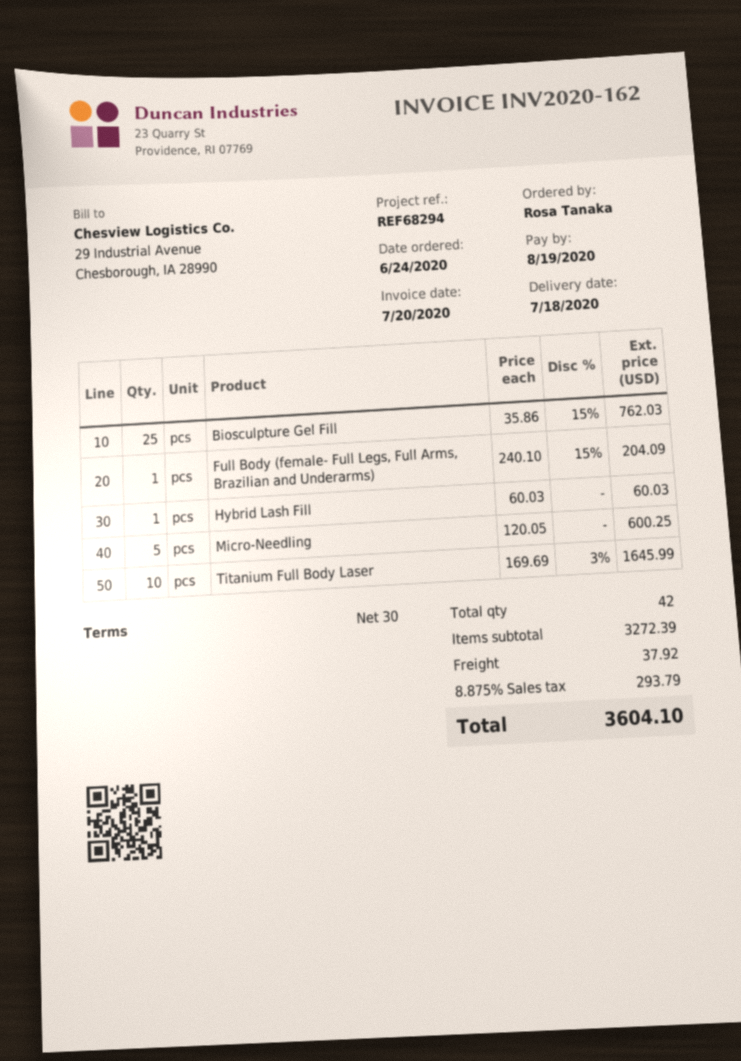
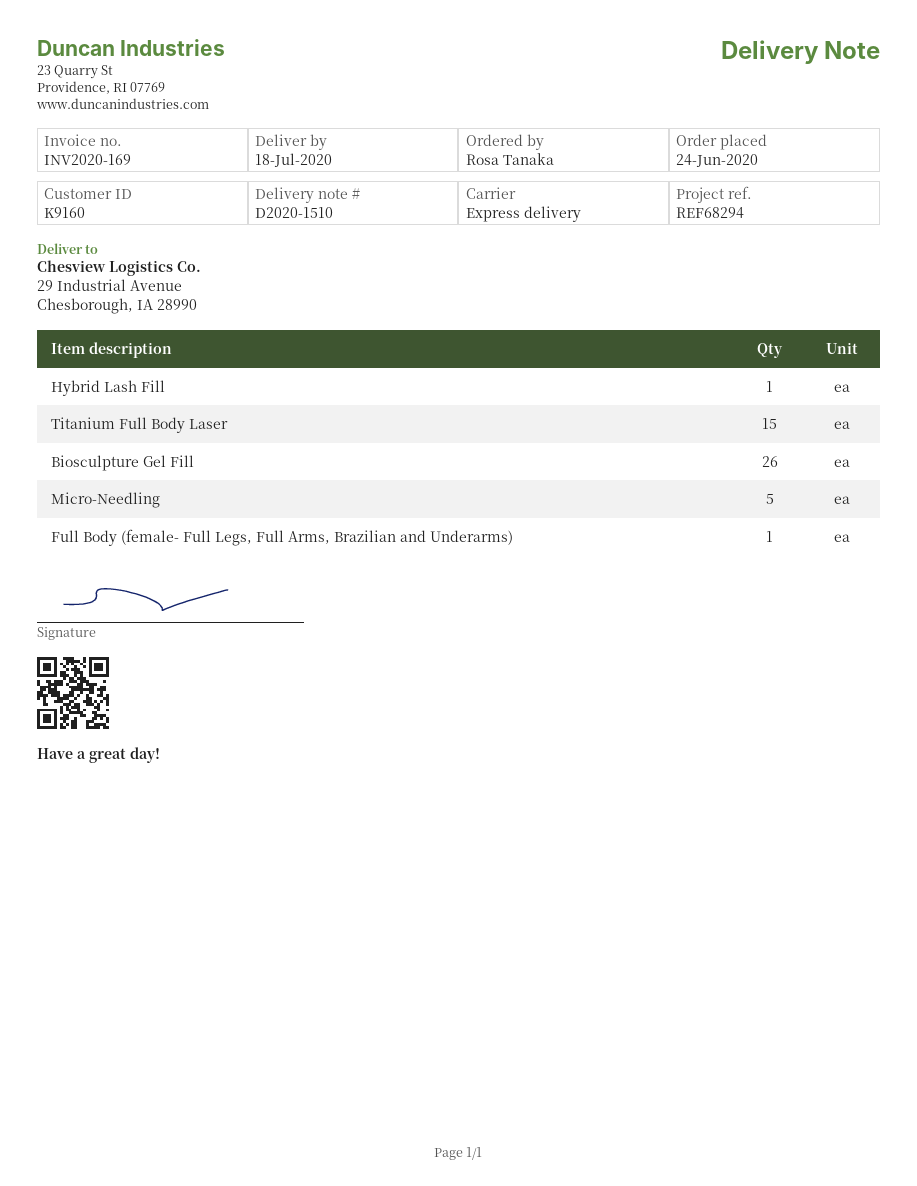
invoice number: INV2020-162 -> INV2020-169
Biosculpture Gel Fill: 25 -> 26
Titanium Full Body Laser: 10 -> 15

